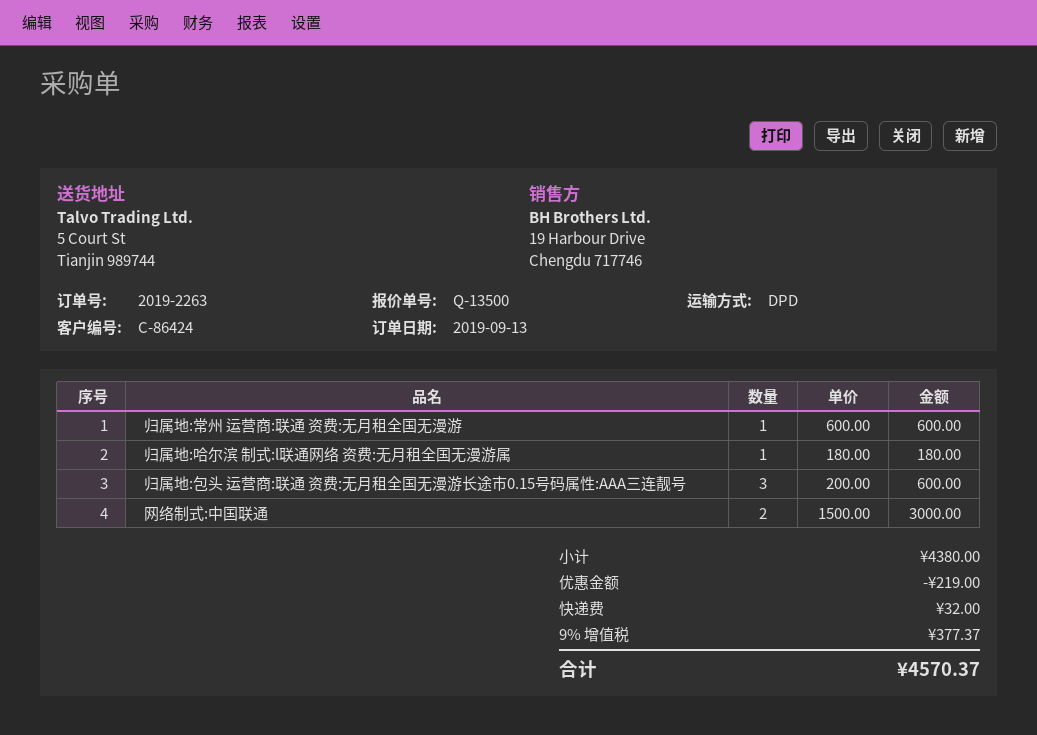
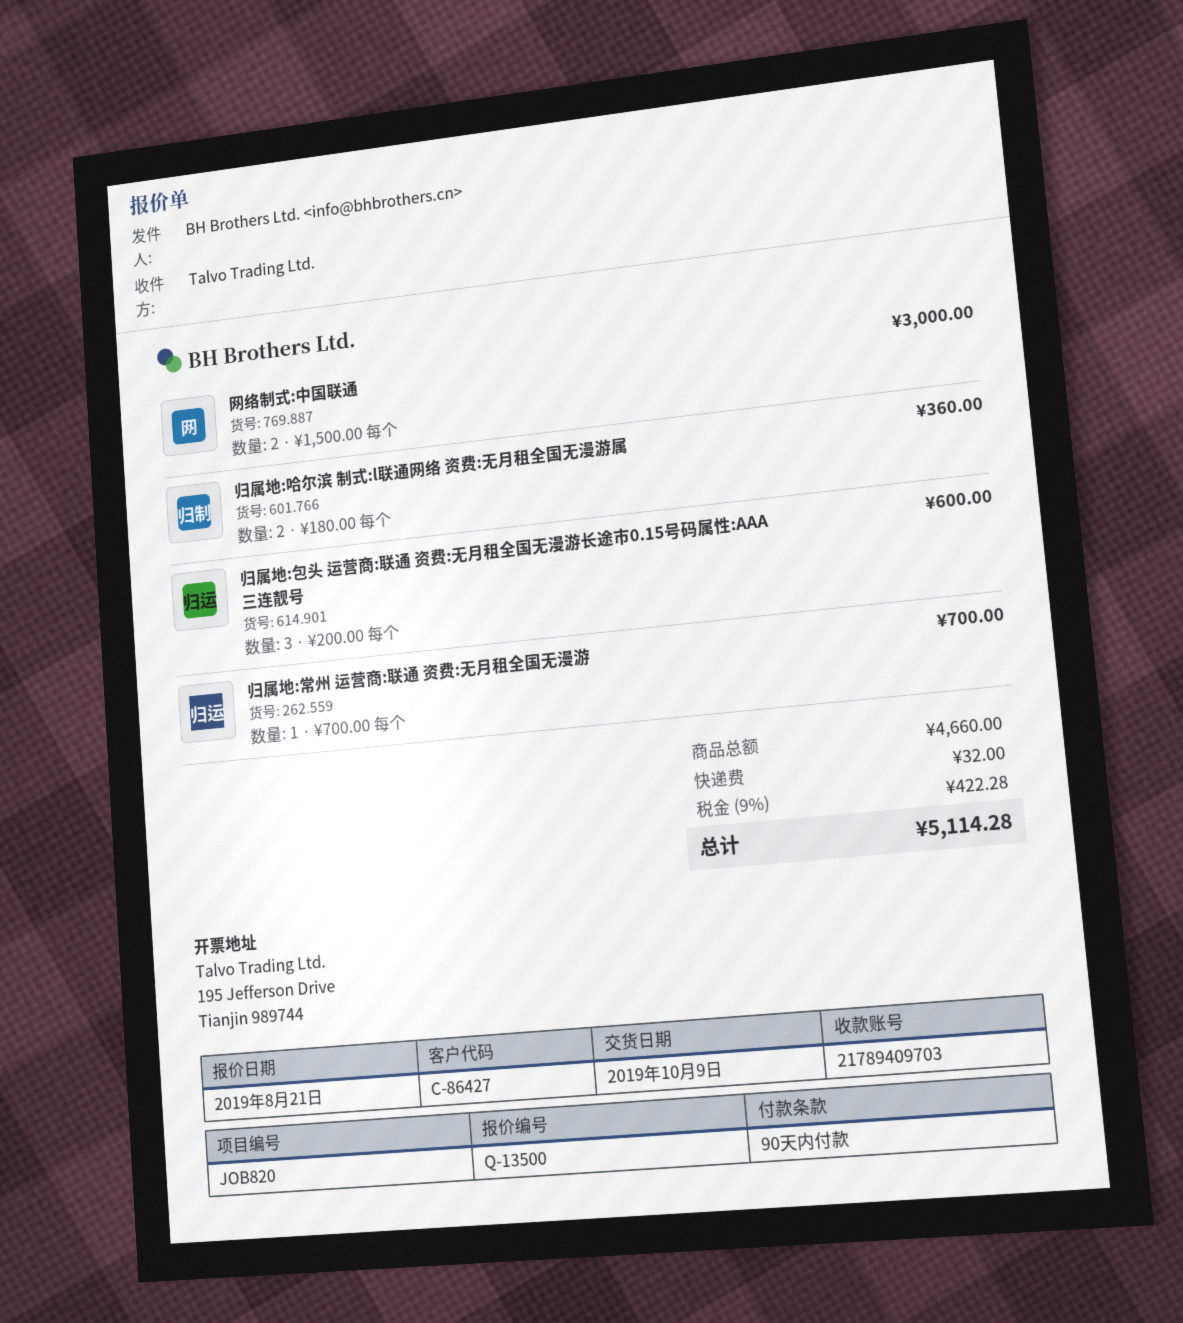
customer number: C-86424 -> C-86427
归属地:常州 运营商:联通 资费:无月租全国无漫游: 1 x 600.00 = 600.00 -> 1 x 700.00 = 700.00
归属地:哈尔滨 制式:l联通网络 资费:无月租全国无漫游属: 1 x 180.00 = 180.00 -> 2 x 180.00 = 360.00
subtotal: 4380.00 -> 4660.00
discount: 219.00 -> none
tax: 9% = 377.37 -> 9% = 422.28
total: 4570.37 -> 5114.28

